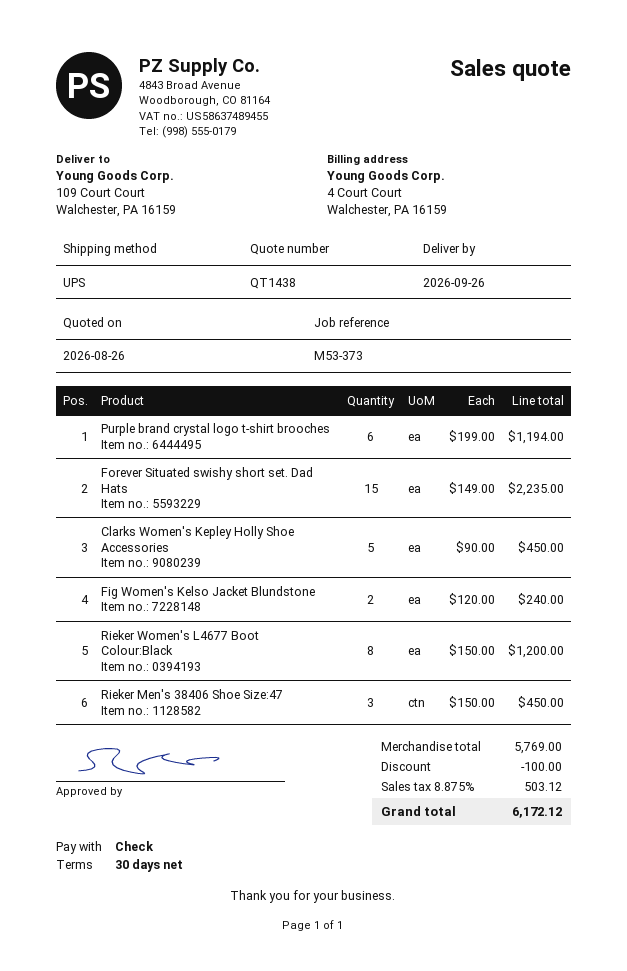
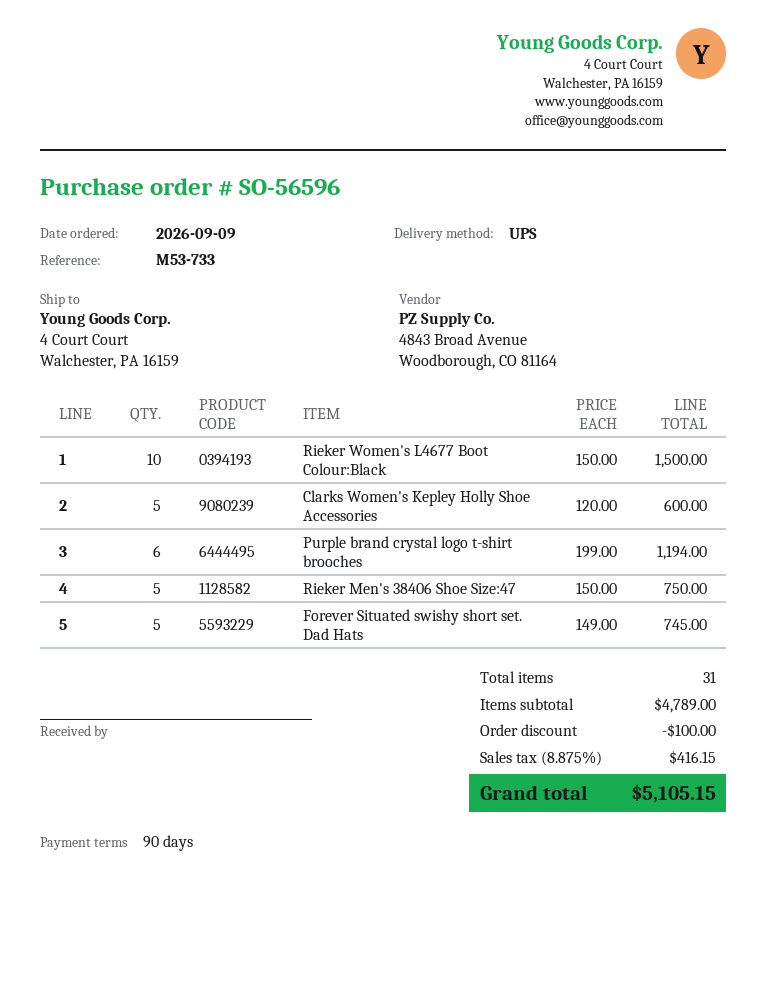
payment terms: 30 days -> 90 days
reference: M53-373 -> M53-733
ship to: 109 Court Court, Walchester, PA 16159 -> 4 Court Court, Walchester, PA 16159
Forever Situated swishy short set. Dad Hats: 15 x 149.00 = 2235.00 -> 5 x 149.00 = 745.00
Clarks Women's Kepley Holly Shoe Accessories: 5 x 90.00 = 450.00 -> 5 x 120.00 = 600.00
Fig Women's Kelso Jacket Blundstone: 2 x 120.00 = 240.00 -> none
Rieker Women's L4677 Boot Colour:Black: 8 x 150.00 = 1200.00 -> 10 x 150.00 = 1500.00
Rieker Men's 38406 Shoe Size:47: 3 x 150.00 = 450.00 -> 5 x 150.00 = 750.00
subtotal: 5769.00 -> 4789.00
tax: 8.875% = 503.12 -> 8.875% = 416.15
total: 6172.12 -> 5105.15

